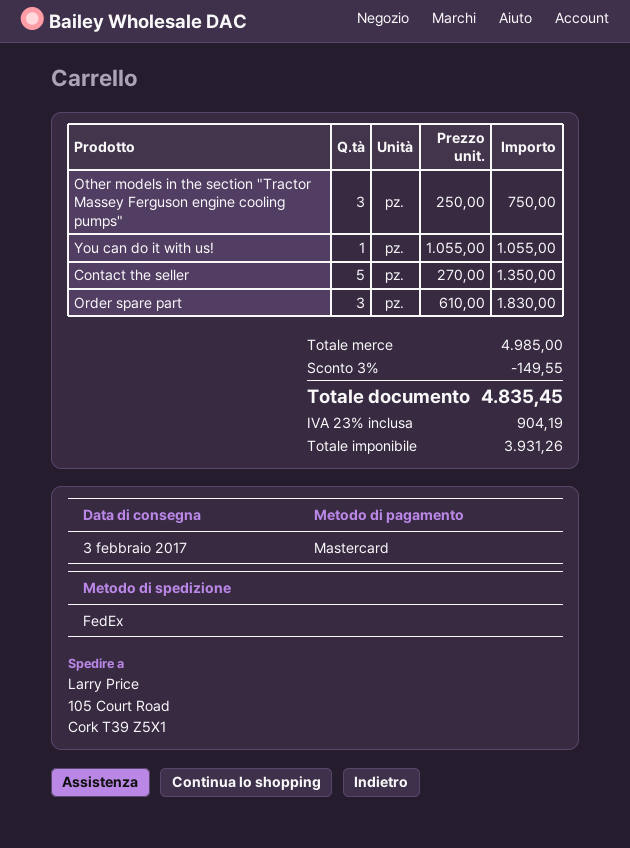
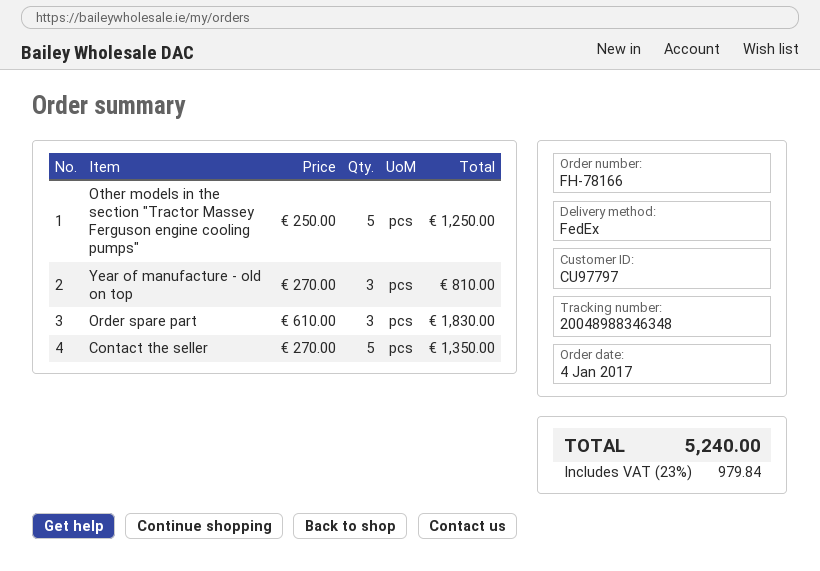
Other models in the section "Tractor Massey Ferguson engine cooling pumps": 3 x 250.00 = 750.00 -> 5 x 250.00 = 1250.00
You can do it with us!: 1 x 1055.00 = 1055.00 -> none
Year of manufacture - old on top: none -> 3 x 270.00 = 810.00
discount: 3% = 149.55 -> none
tax: 23% = 904.19 -> 23% = 979.84
total: 4835.45 -> 5240.00

